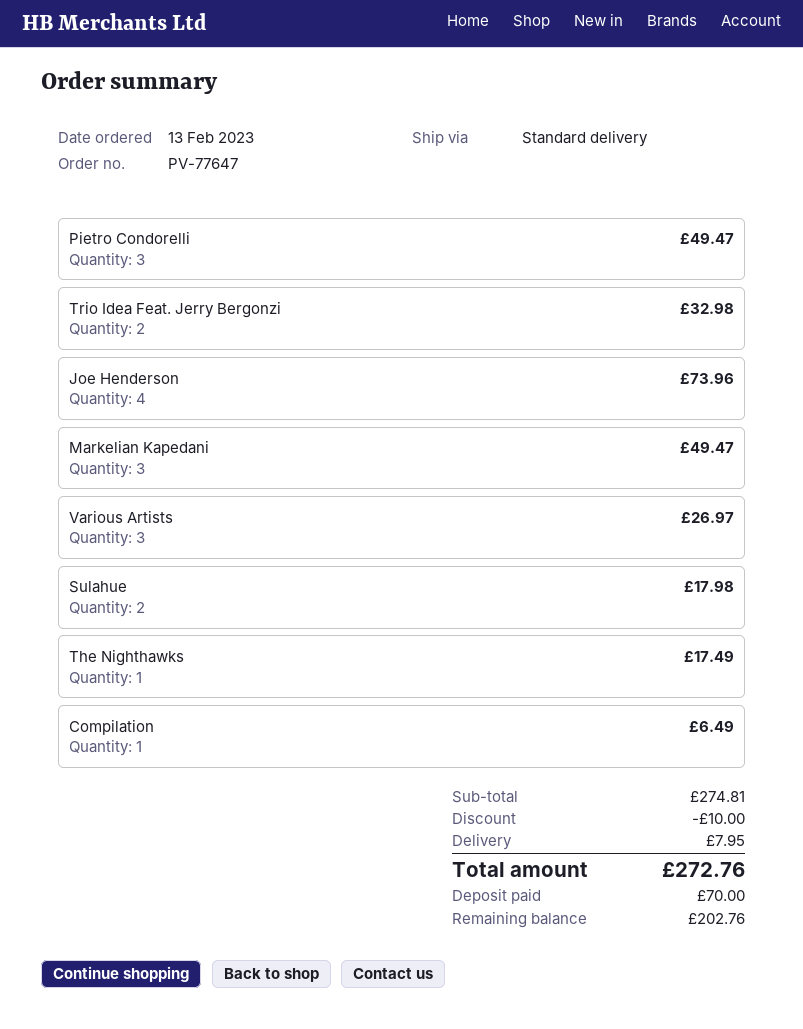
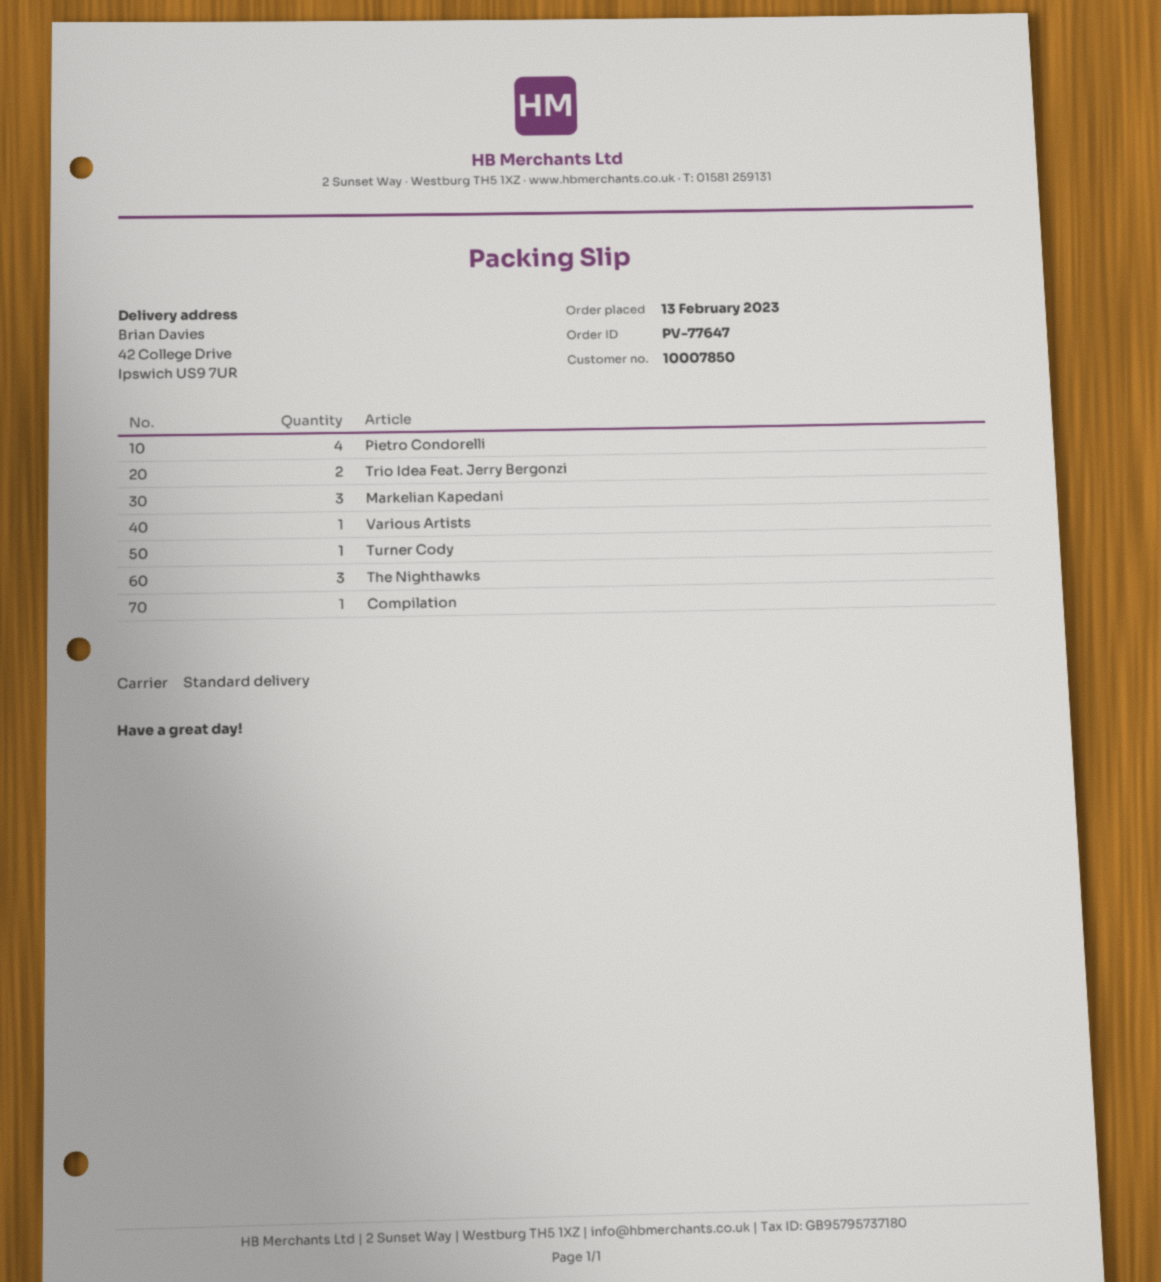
Pietro Condorelli: 3 -> 4
Joe Henderson: 4 -> none
Various Artists: 3 -> 1
Sulahue: 2 -> none
The Nighthawks: 1 -> 3
Turner Cody: none -> 1

